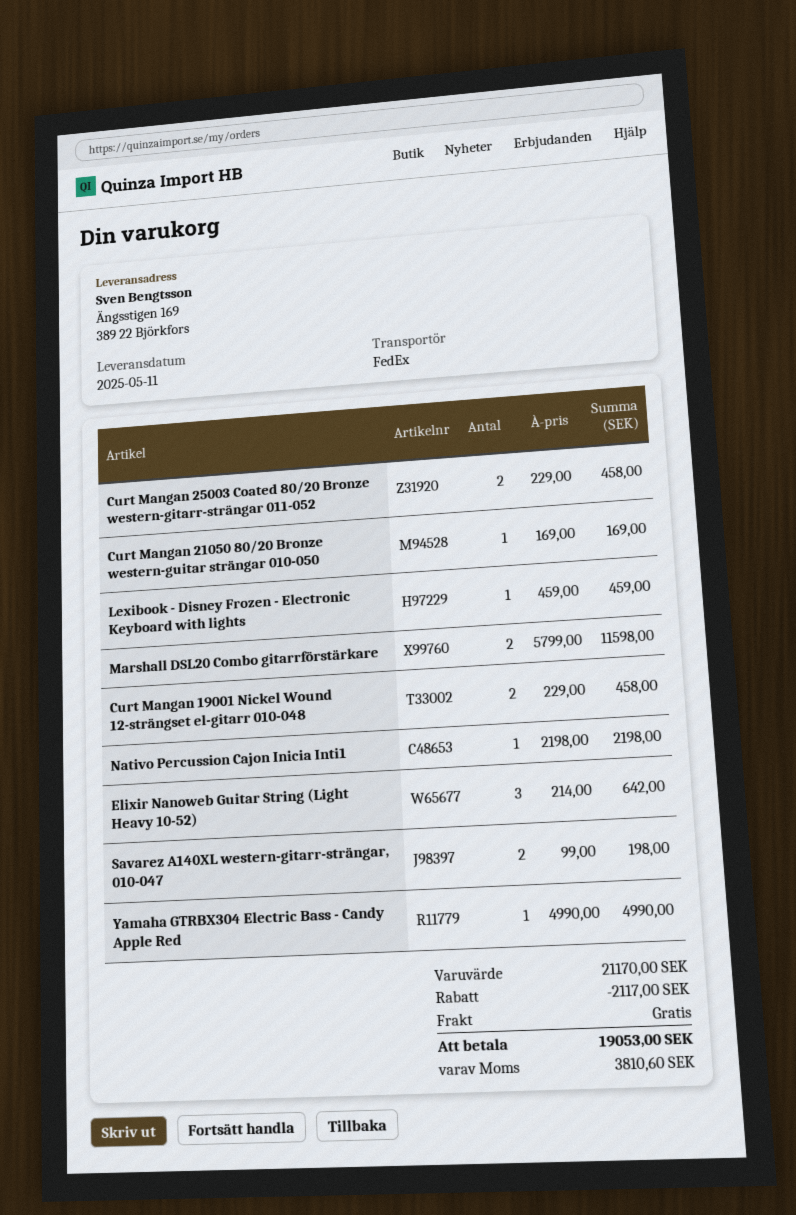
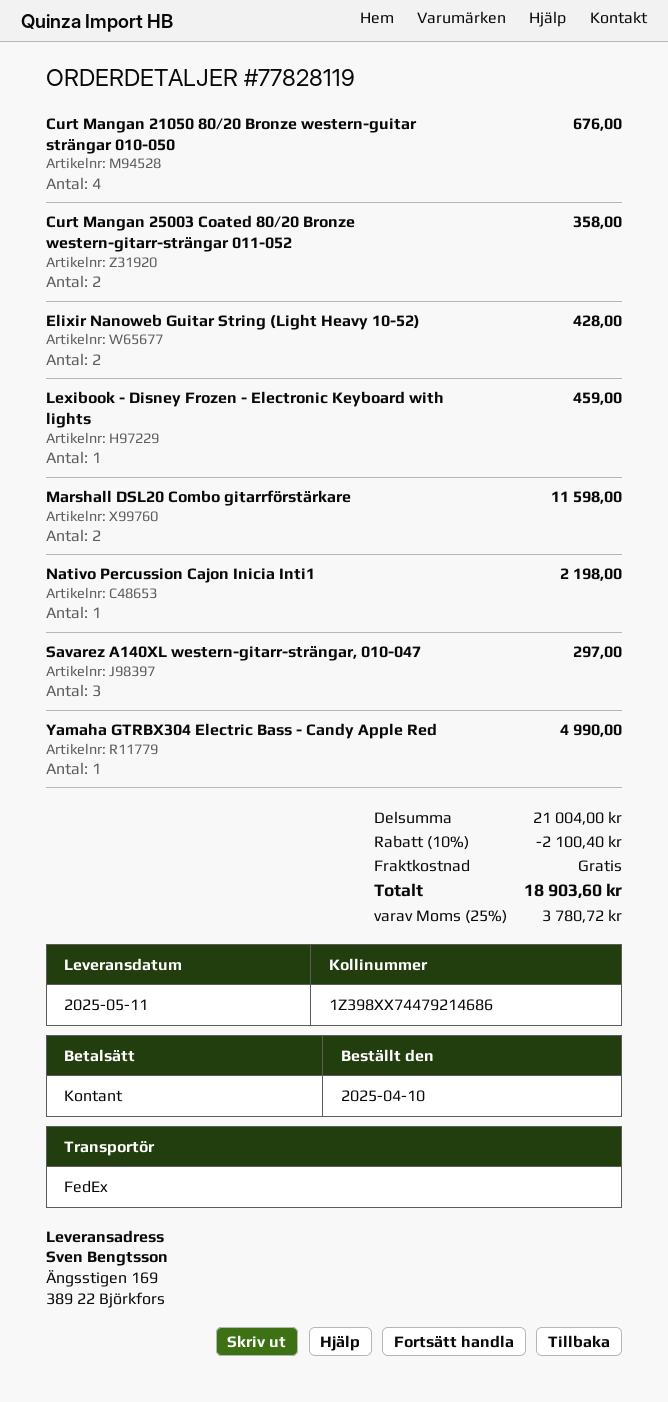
Curt Mangan 25003 Coated 80/20 Bronze western-gitarr-strängar 011-052: 2 for 458.00 -> 2 for 358.00
Curt Mangan 21050 80/20 Bronze western-guitar strängar 010-050: 1 for 169.00 -> 4 for 676.00
Curt Mangan 19001 Nickel Wound 12-strängset el-gitarr 010-048: 2 for 458.00 -> none
Elixir Nanoweb Guitar String (Light Heavy 10-52): 3 for 642.00 -> 2 for 428.00
Savarez A140XL western-gitarr-strängar, 010-047: 2 for 198.00 -> 3 for 297.00
subtotal: 21170.00 -> 21004.00
discount: 2117.00 -> 2100.40
tax: 3810.60 -> 3780.72
total: 19053.00 -> 18903.60

